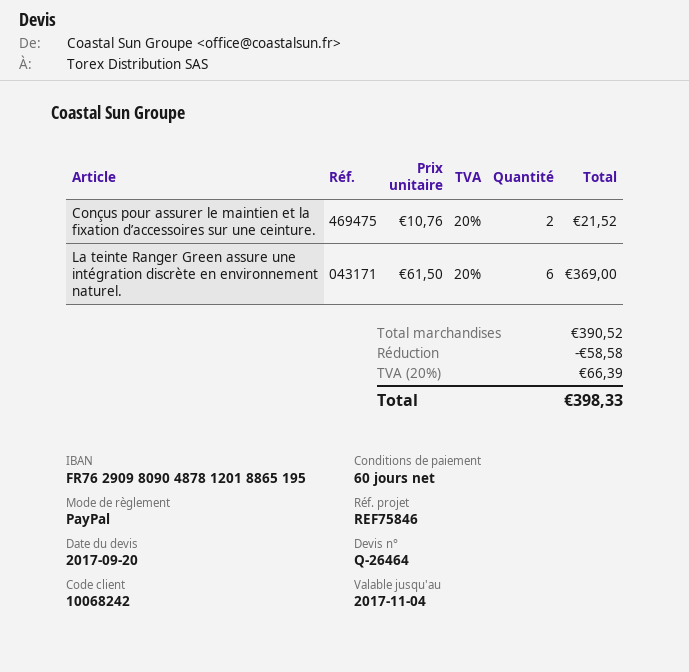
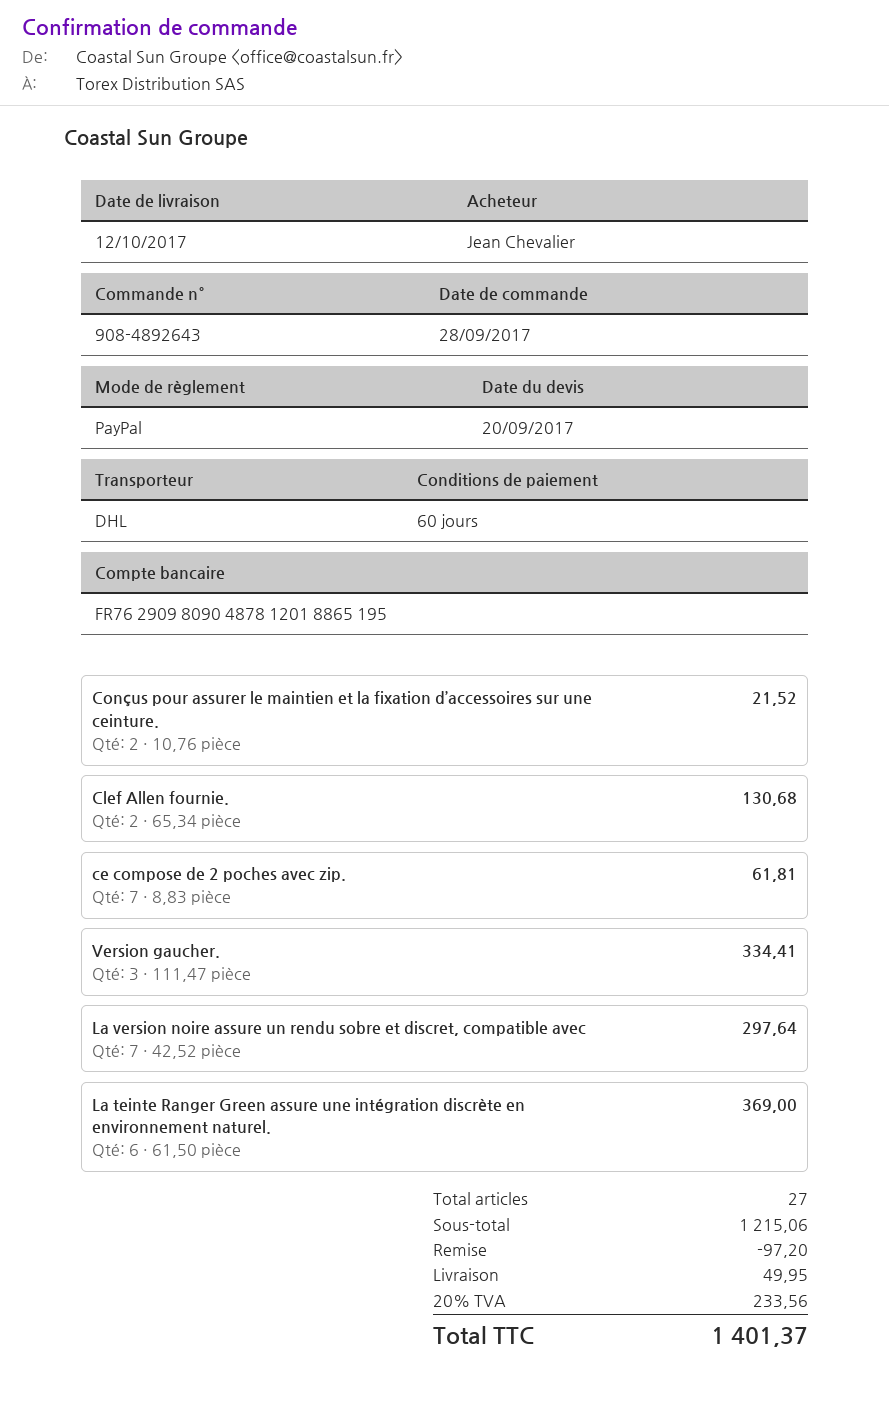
Clef Allen fournie.: none -> 2 x 65.34 = 130.68
ce compose de 2 poches avec zip.: none -> 7 x 8.83 = 61.81
Version gaucher.: none -> 3 x 111.47 = 334.41
La version noire assure un rendu sobre et discret, compatible avec: none -> 7 x 42.52 = 297.64
subtotal: 390.52 -> 1215.06
discount: 58.58 -> 97.20
shipping: none -> 49.95
tax: 20% = 66.39 -> 20% = 233.56
total: 398.33 -> 1401.37

